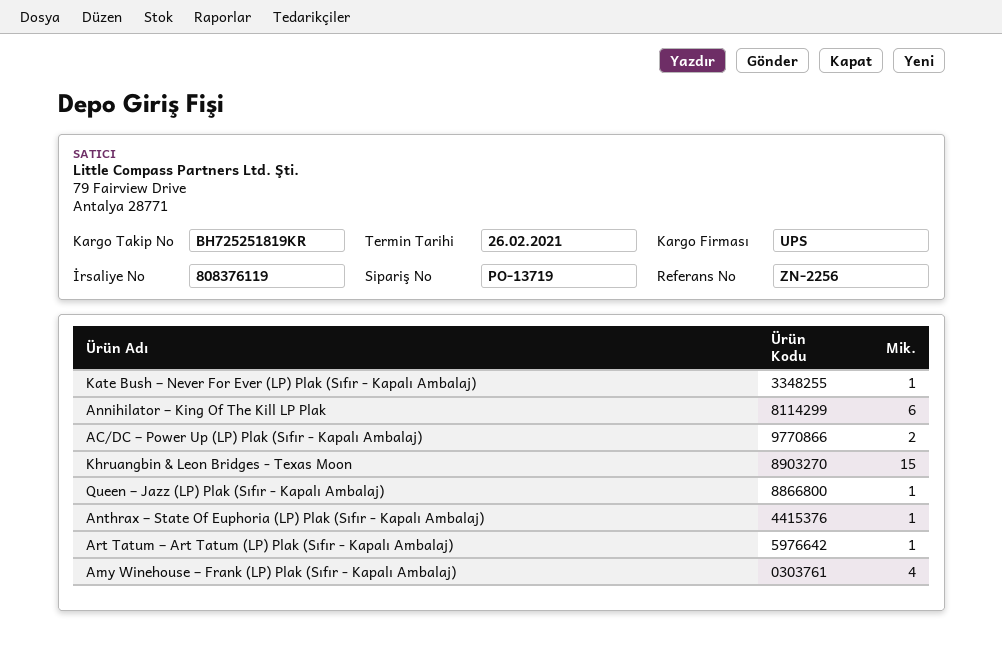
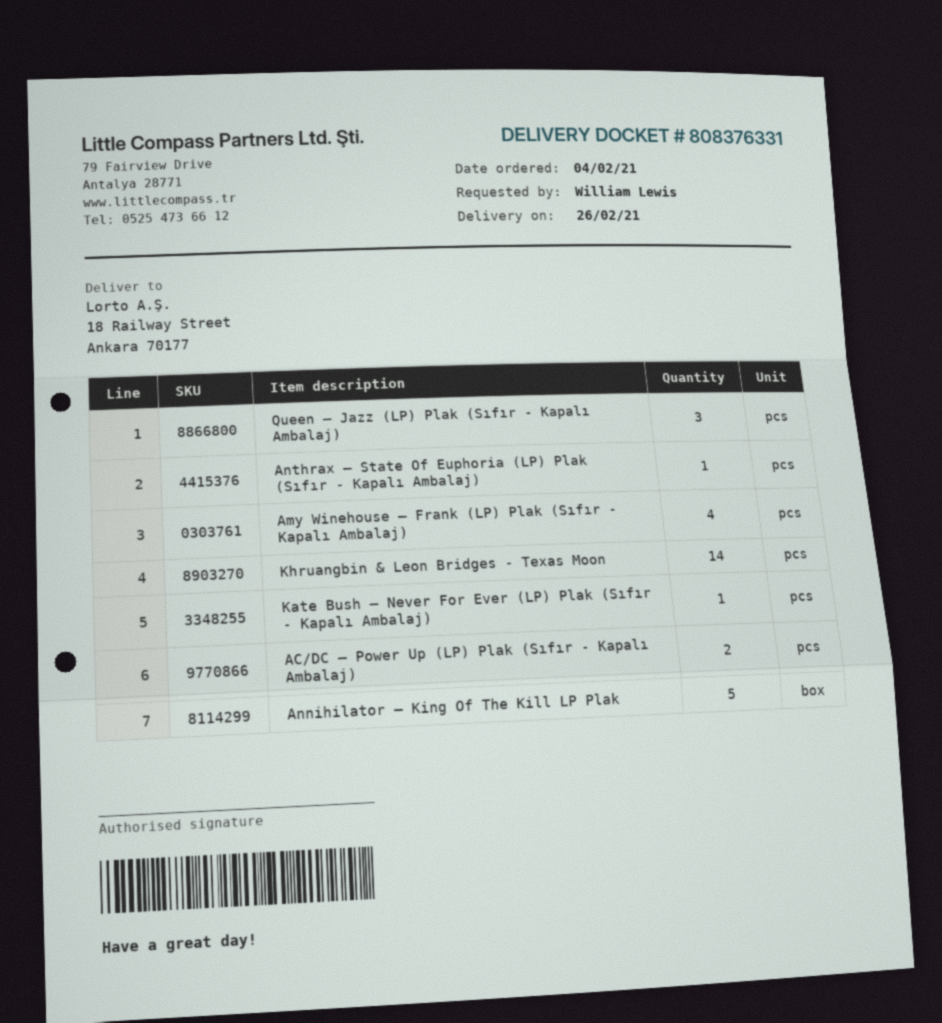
delivery note number: 808376119 -> 808376331
Annihilator – King Of The Kill LP Plak: 6 -> 5
Khruangbin & Leon Bridges - Texas Moon: 15 -> 14
Queen – Jazz (LP) Plak (Sıfır - Kapalı Ambalaj): 1 -> 3
Art Tatum – Art Tatum (LP) Plak (Sıfır - Kapalı Ambalaj): 1 -> none

